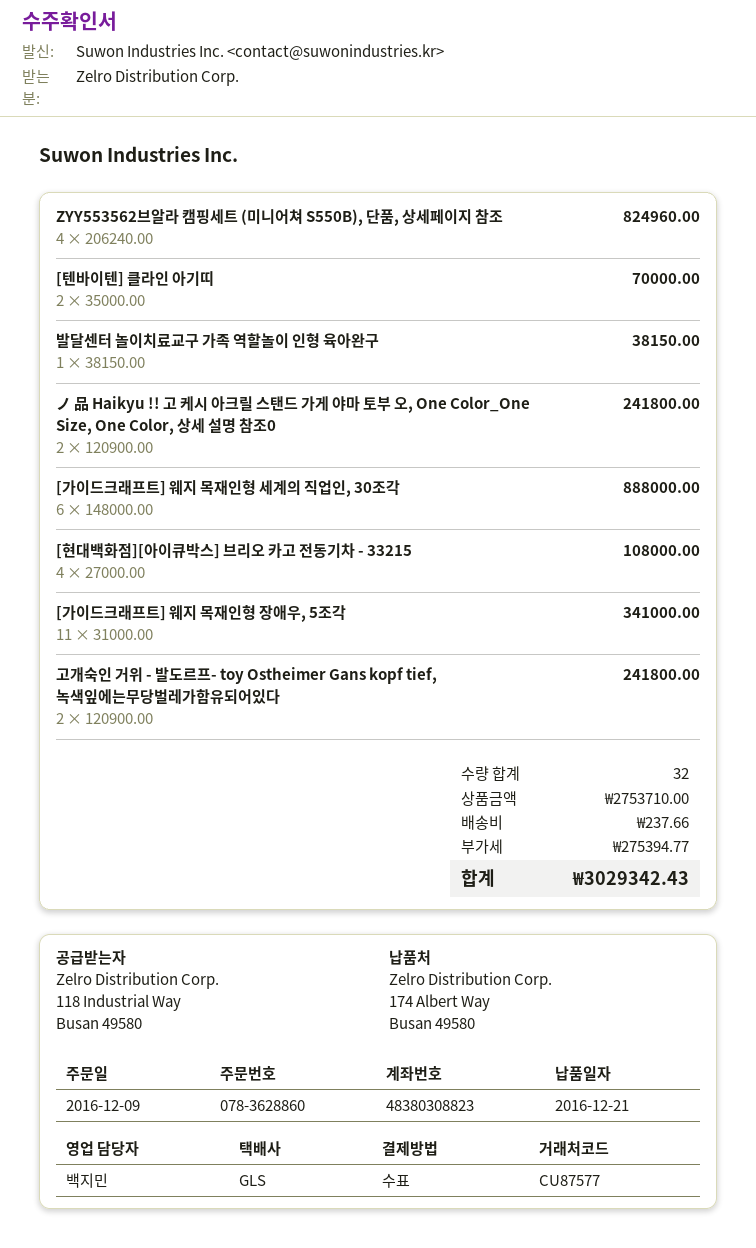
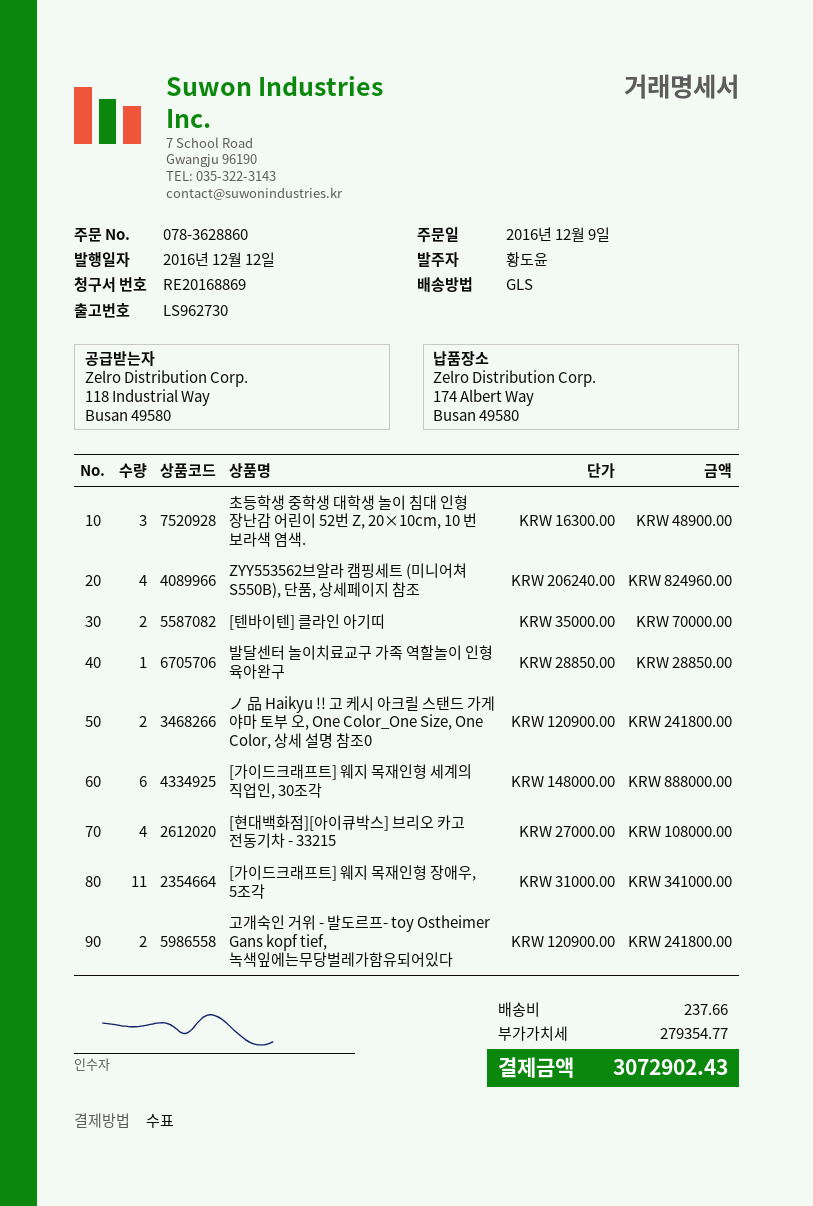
발달센터 놀이치료교구 가족 역할놀이 인형 육아완구: 1 x 38150.00 = 38150.00 -> 1 x 28850.00 = 28850.00
초등학생 중학생 대학생 놀이 침대 인형 장난감 어린이 52번 Z, 20×10cm, 10 번 보라색 염색.: none -> 3 x 16300.00 = 48900.00
tax: 275394.77 -> 279354.77
total: 3029342.43 -> 3072902.43

